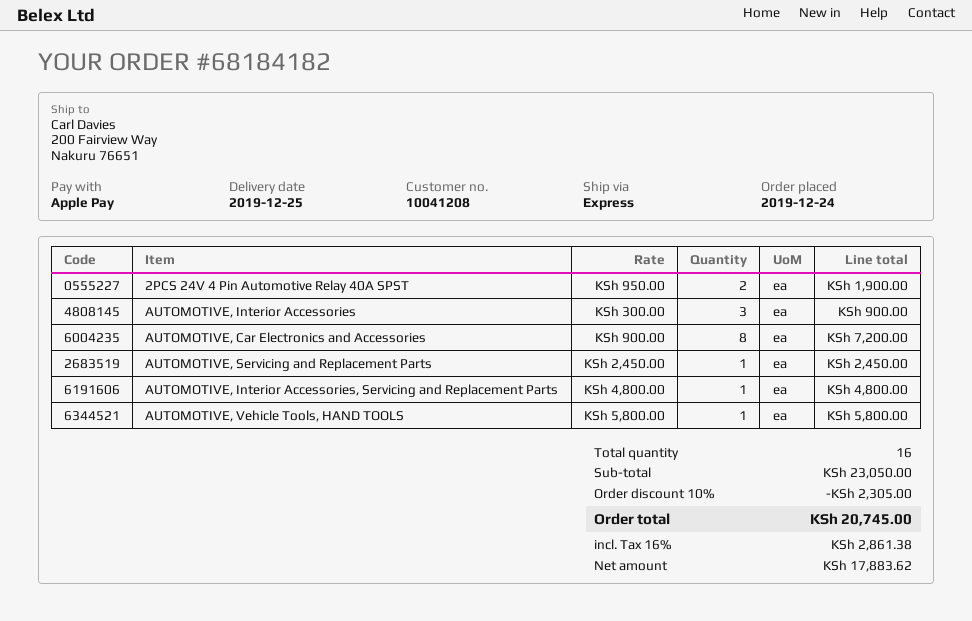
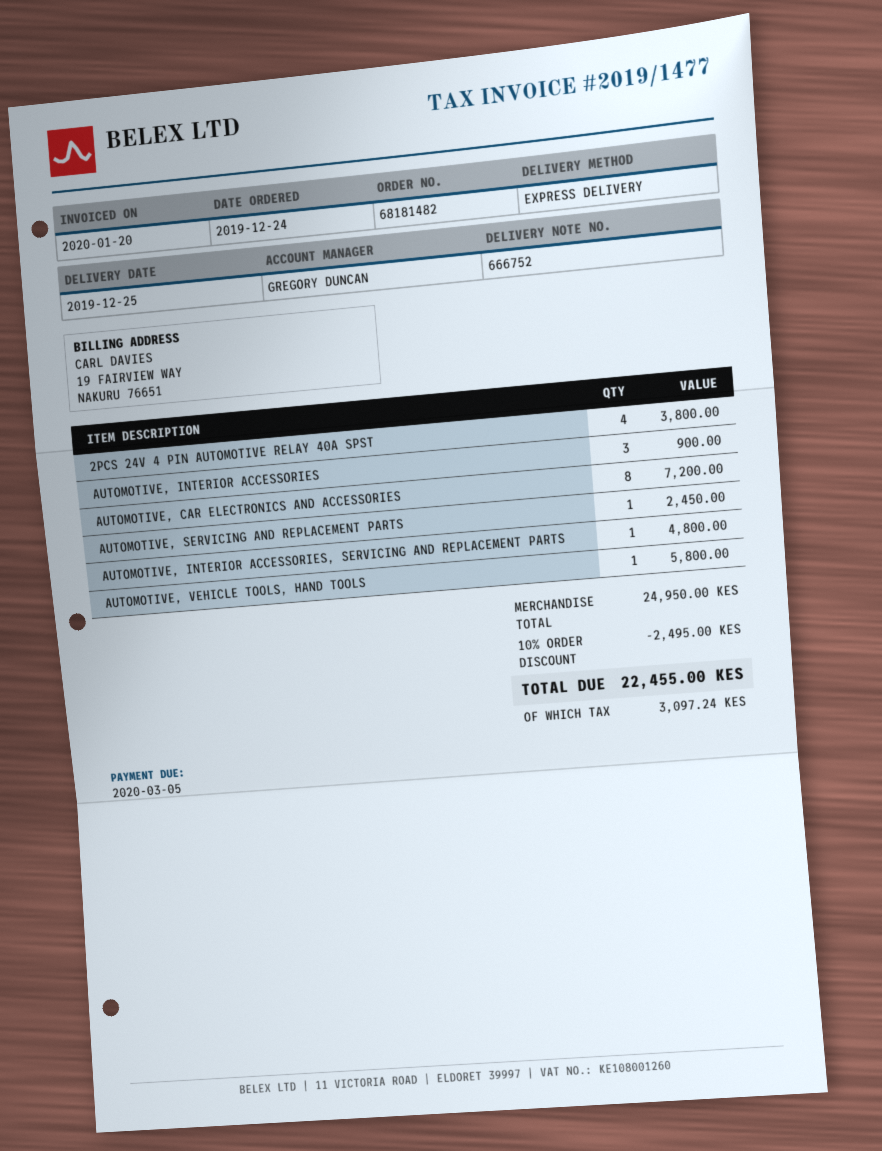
order number: 68184182 -> 68181482
2PCS 24V 4 Pin Automotive Relay 40A SPST: 2 for 1900.00 -> 4 for 3800.00
subtotal: 23050.00 -> 24950.00
discount: 10% = 2305.00 -> 10% = 2495.00
tax: 2861.38 -> 3097.24
total: 20745.00 -> 22455.00

